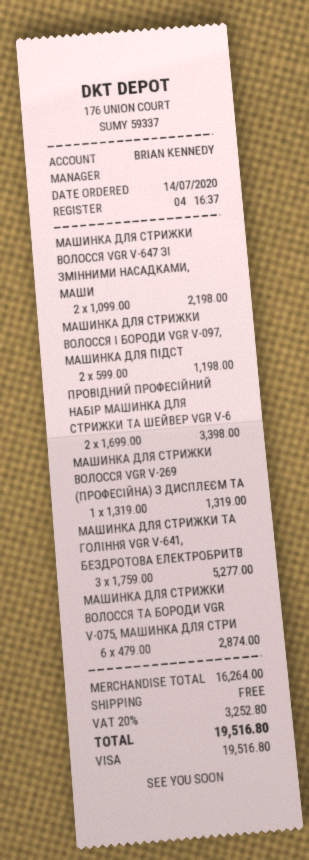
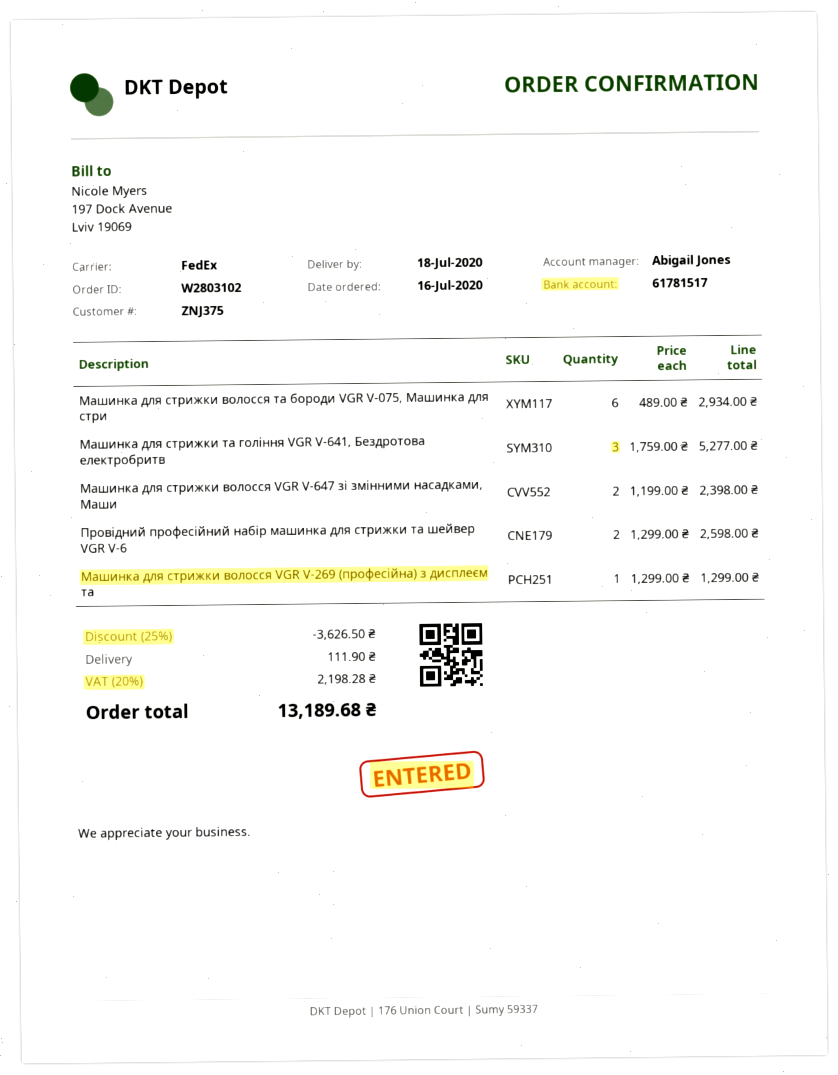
order date: 2020-07-14 -> 2020-07-16
sales rep: BRIAN KENNEDY -> Abigail Jones
МАШИНКА ДЛЯ СТРИЖКИ ВОЛОССЯ VGR V-647 ЗІ ЗМІННИМИ НАСАДКАМИ, МАШИ: 2 x 1099.00 = 2198.00 -> 2 x 1199.00 = 2398.00
МАШИНКА ДЛЯ СТРИЖКИ ВОЛОССЯ І БОРОДИ VGR V-097, МАШИНКА ДЛЯ ПІДСТ: 2 x 599.00 = 1198.00 -> none
ПРОВІДНИЙ ПРОФЕСІЙНИЙ НАБІР МАШИНКА ДЛЯ СТРИЖКИ ТА ШЕЙВЕР VGR V-6: 2 x 1699.00 = 3398.00 -> 2 x 1299.00 = 2598.00
МАШИНКА ДЛЯ СТРИЖКИ ВОЛОССЯ VGR V-269 (ПРОФЕСІЙНА) З ДИСПЛЕЄМ ТА: 1 x 1319.00 = 1319.00 -> 1 x 1299.00 = 1299.00
МАШИНКА ДЛЯ СТРИЖКИ ВОЛОССЯ ТА БОРОДИ VGR V-075, МАШИНКА ДЛЯ СТРИ: 6 x 479.00 = 2874.00 -> 6 x 489.00 = 2934.00
discount: none -> 25% = 3626.50
shipping: 0.00 -> 111.90
tax: 20% = 3252.80 -> 20% = 2198.28
total: 19516.80 -> 13189.68

